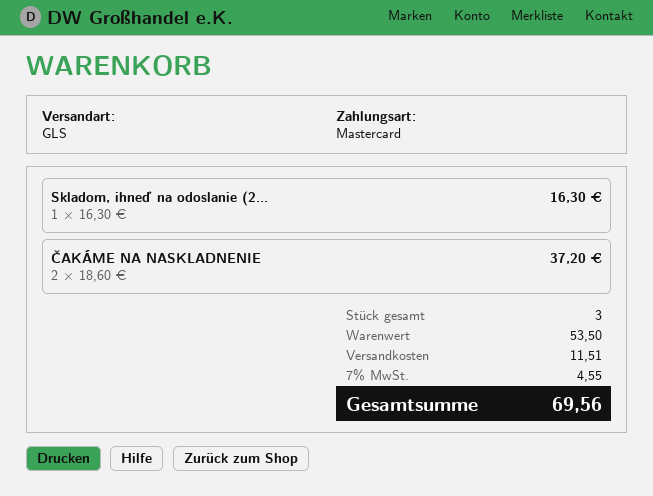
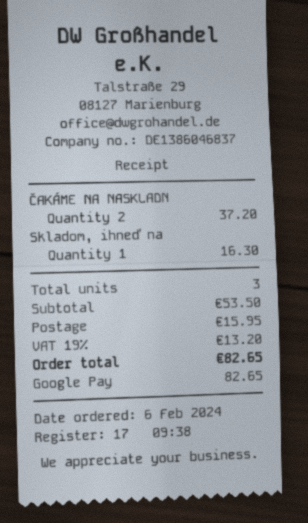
payment method: Mastercard -> Google Pay
shipping: 11.51 -> 15.95
tax: 7% = 4.55 -> 19% = 13.20
total: 69.56 -> 82.65

